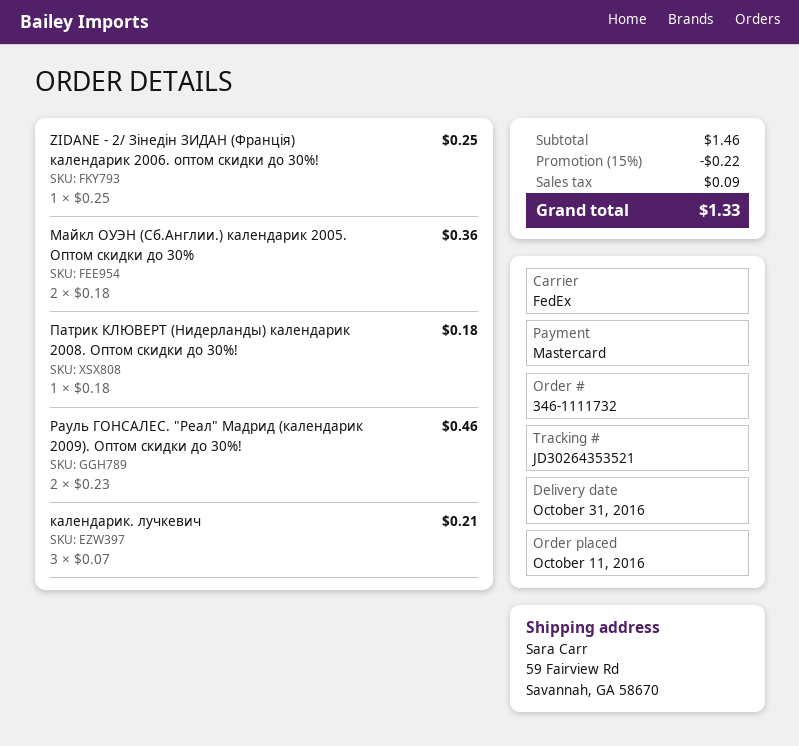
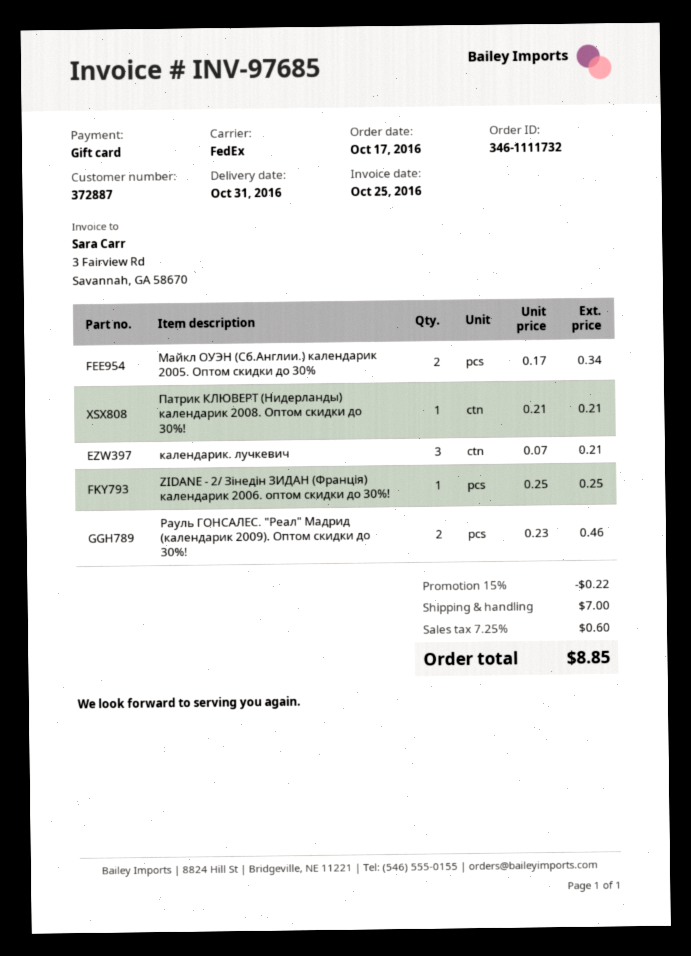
order date: 2016-10-11 -> 2016-10-17
payment method: Mastercard -> gift card
Майкл ОУЭН (Сб.Англии.) календарик 2005. Оптом скидки до 30%: 2 x 0.18 = 0.36 -> 2 x 0.17 = 0.34
Патрик КЛЮВЕРТ (Нидерланды) календарик 2008. Оптом скидки до 30%!: 1 x 0.18 = 0.18 -> 1 x 0.21 = 0.21
shipping: none -> 7.00
tax: 0.09 -> 0.60
total: 1.33 -> 8.85

